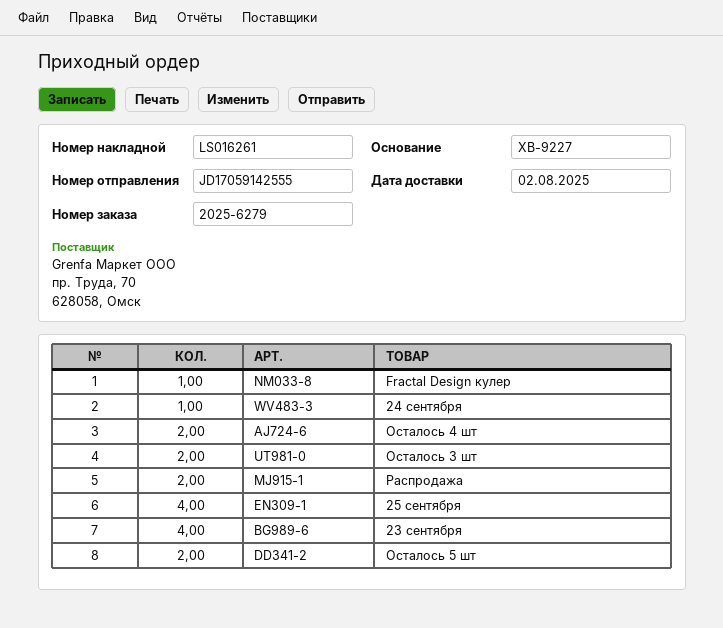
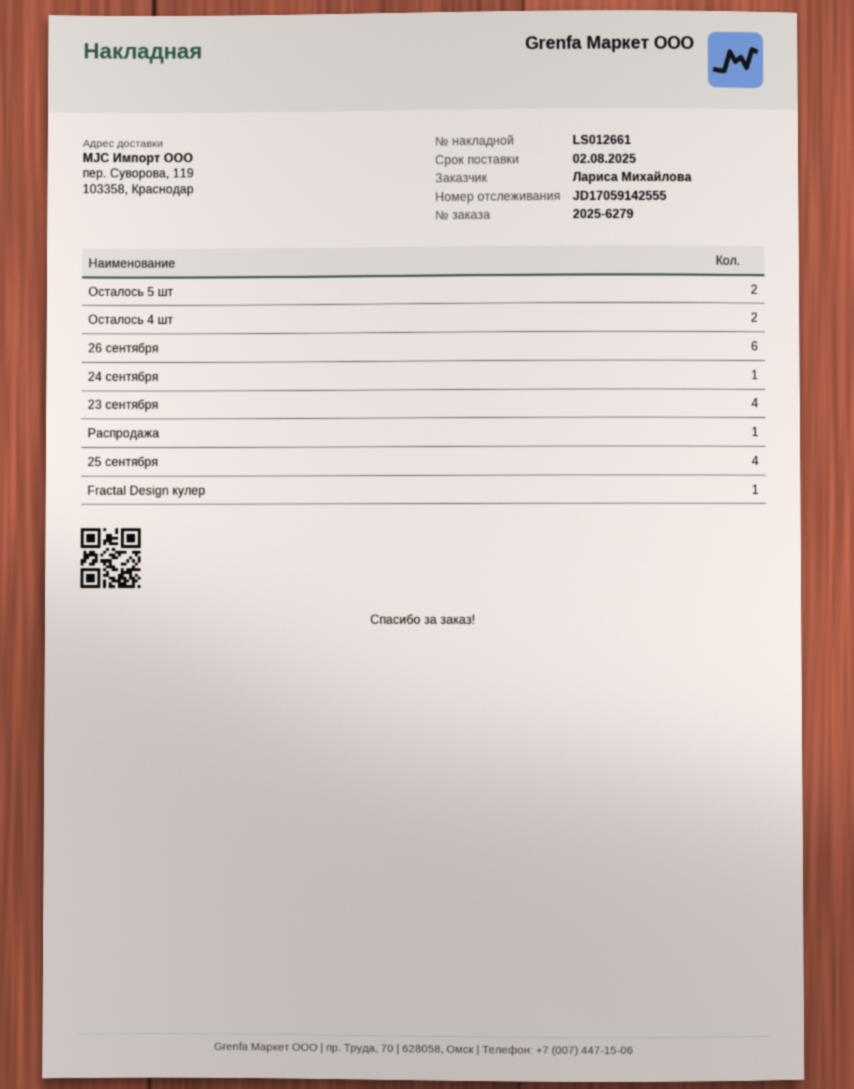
delivery note number: LS016261 -> LS012661
Осталось 3 шт: 2 -> none
Распродажа: 2 -> 1
26 сентября: none -> 6

